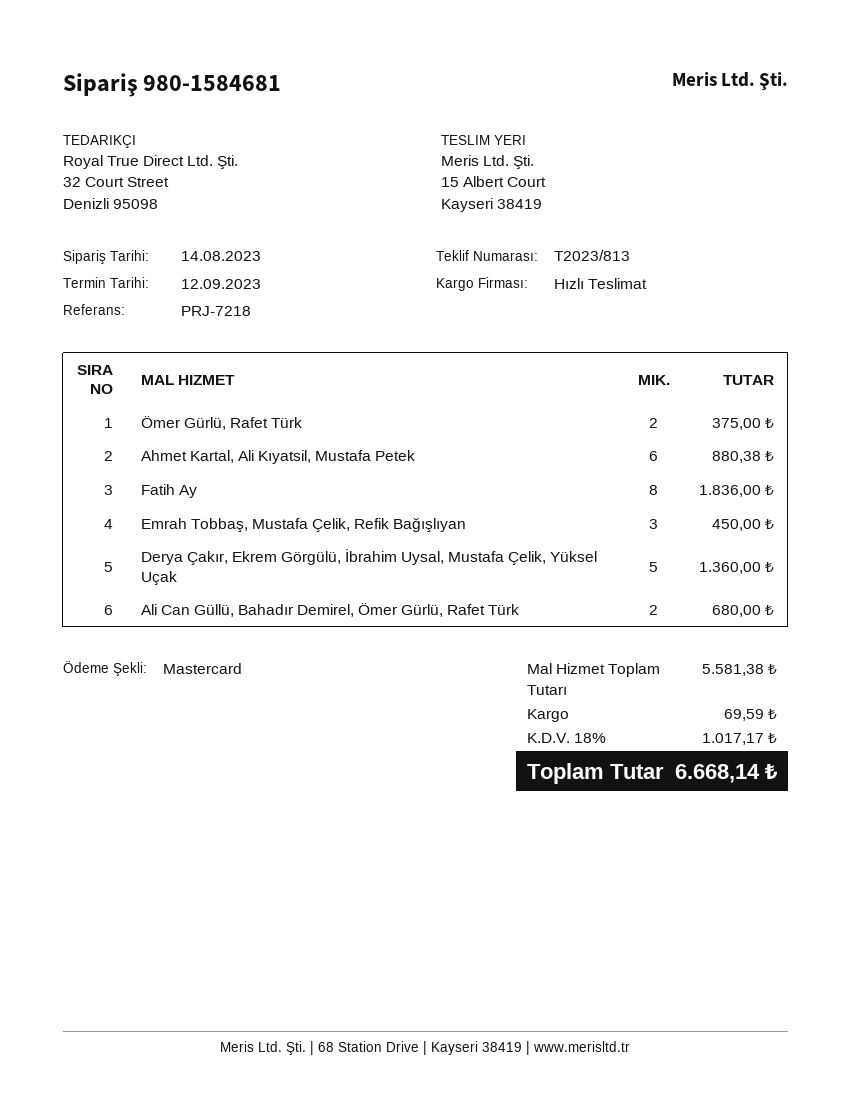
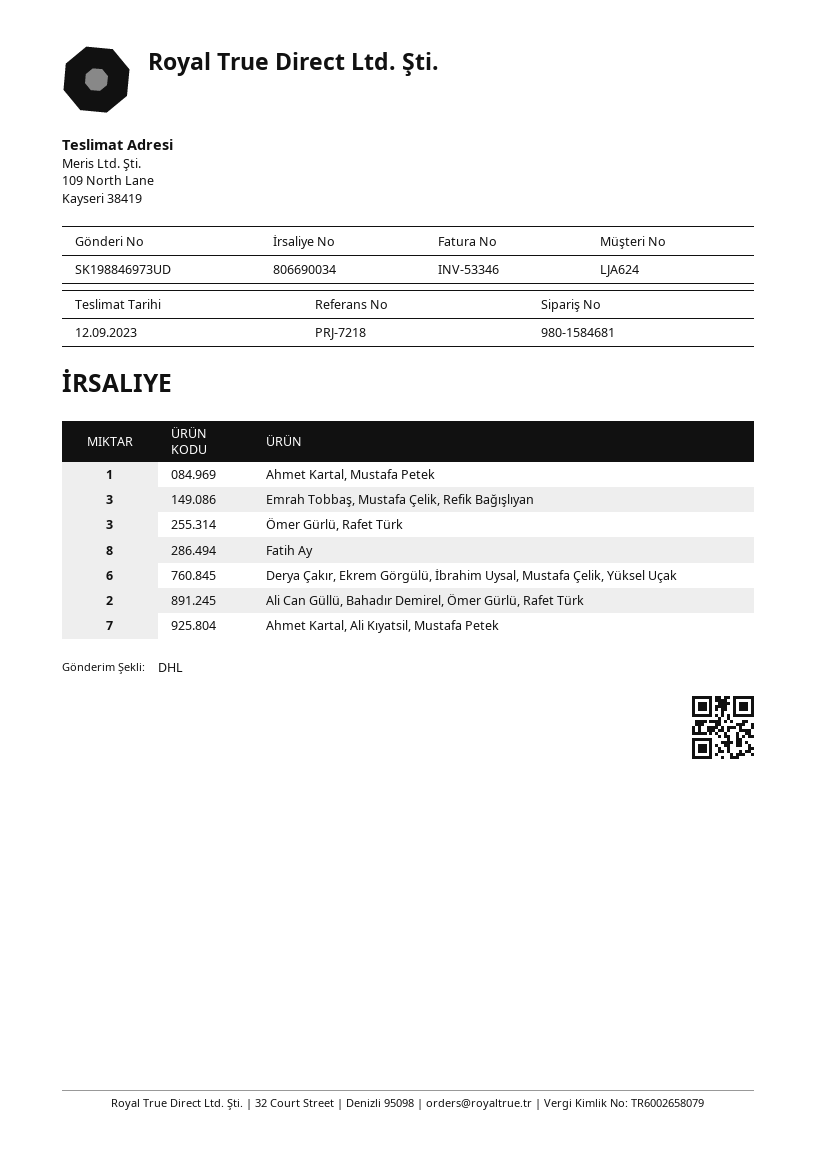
shipping method: express -> DHL
ship to: 15 Albert Court, Kayseri 38419 -> 109 North Lane, Kayseri 38419
Ömer Gürlü, Rafet Türk: 2 -> 3
Ahmet Kartal, Ali Kıyatsil, Mustafa Petek: 6 -> 7
Derya Çakır, Ekrem Görgülü, İbrahim Uysal, Mustafa Çelik, Yüksel Uçak: 5 -> 6
Ahmet Kartal, Mustafa Petek: none -> 1

